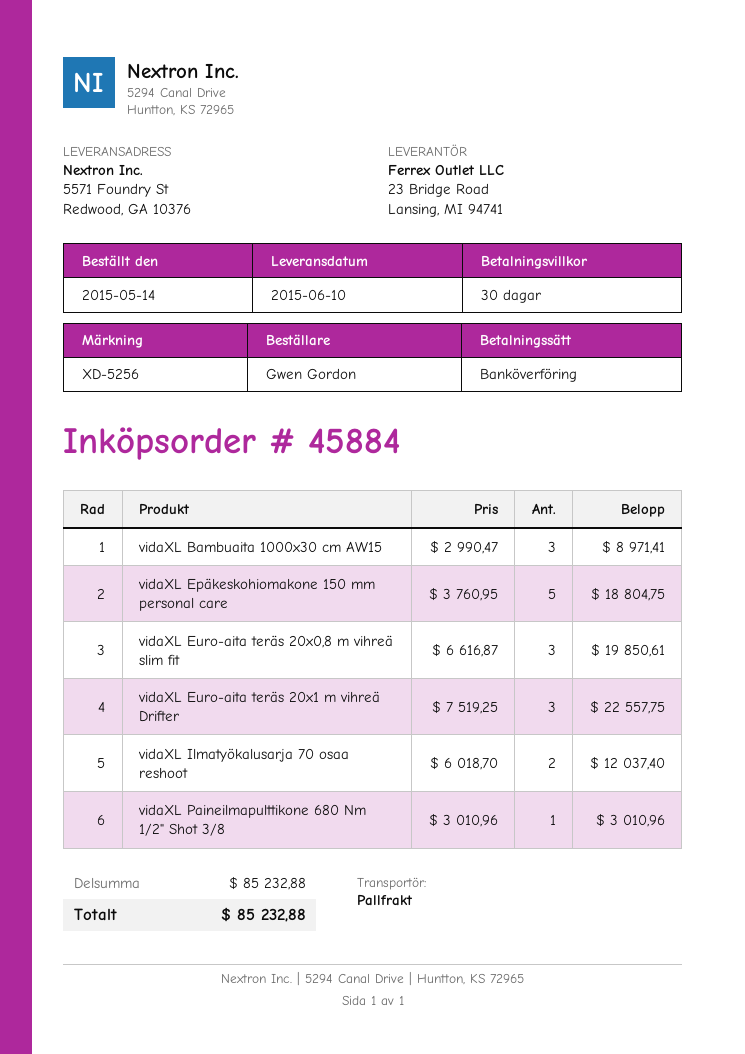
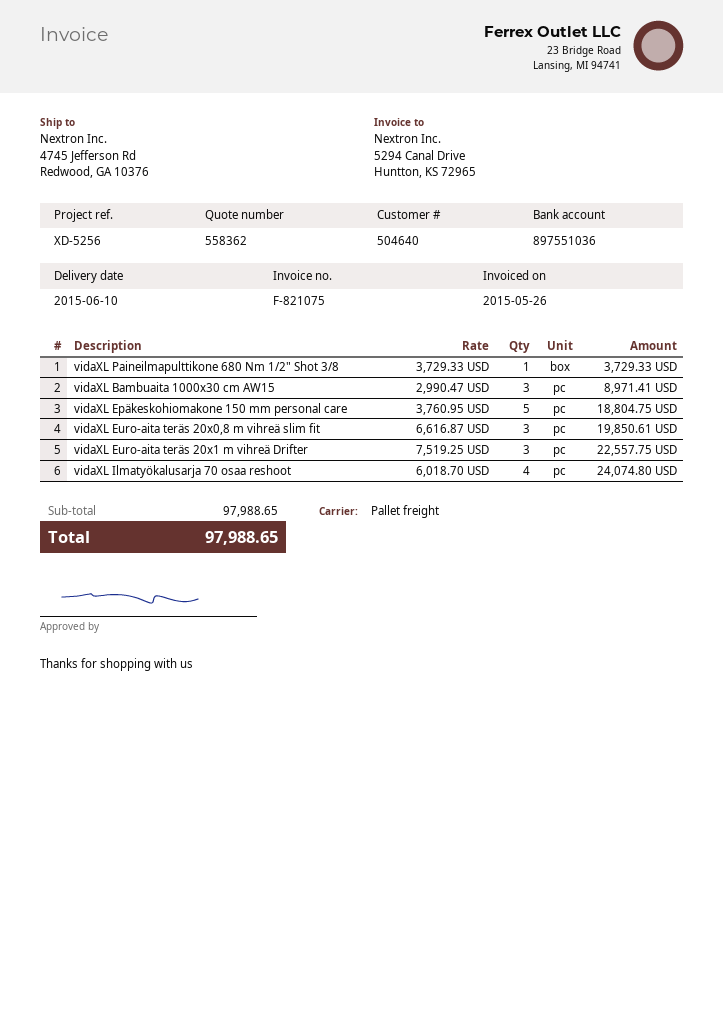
ship to: 5571 Foundry St, Redwood, GA 10376 -> 4745 Jefferson Rd, Redwood, GA 10376
vidaXL Ilmatyökalusarja 70 osaa reshoot: 2 x 6018.70 = 12037.40 -> 4 x 6018.70 = 24074.80
vidaXL Paineilmapulttikone 680 Nm 1/2" Shot 3/8: 1 x 3010.96 = 3010.96 -> 1 x 3729.33 = 3729.33
subtotal: 85232.88 -> 97988.65
total: 85232.88 -> 97988.65

